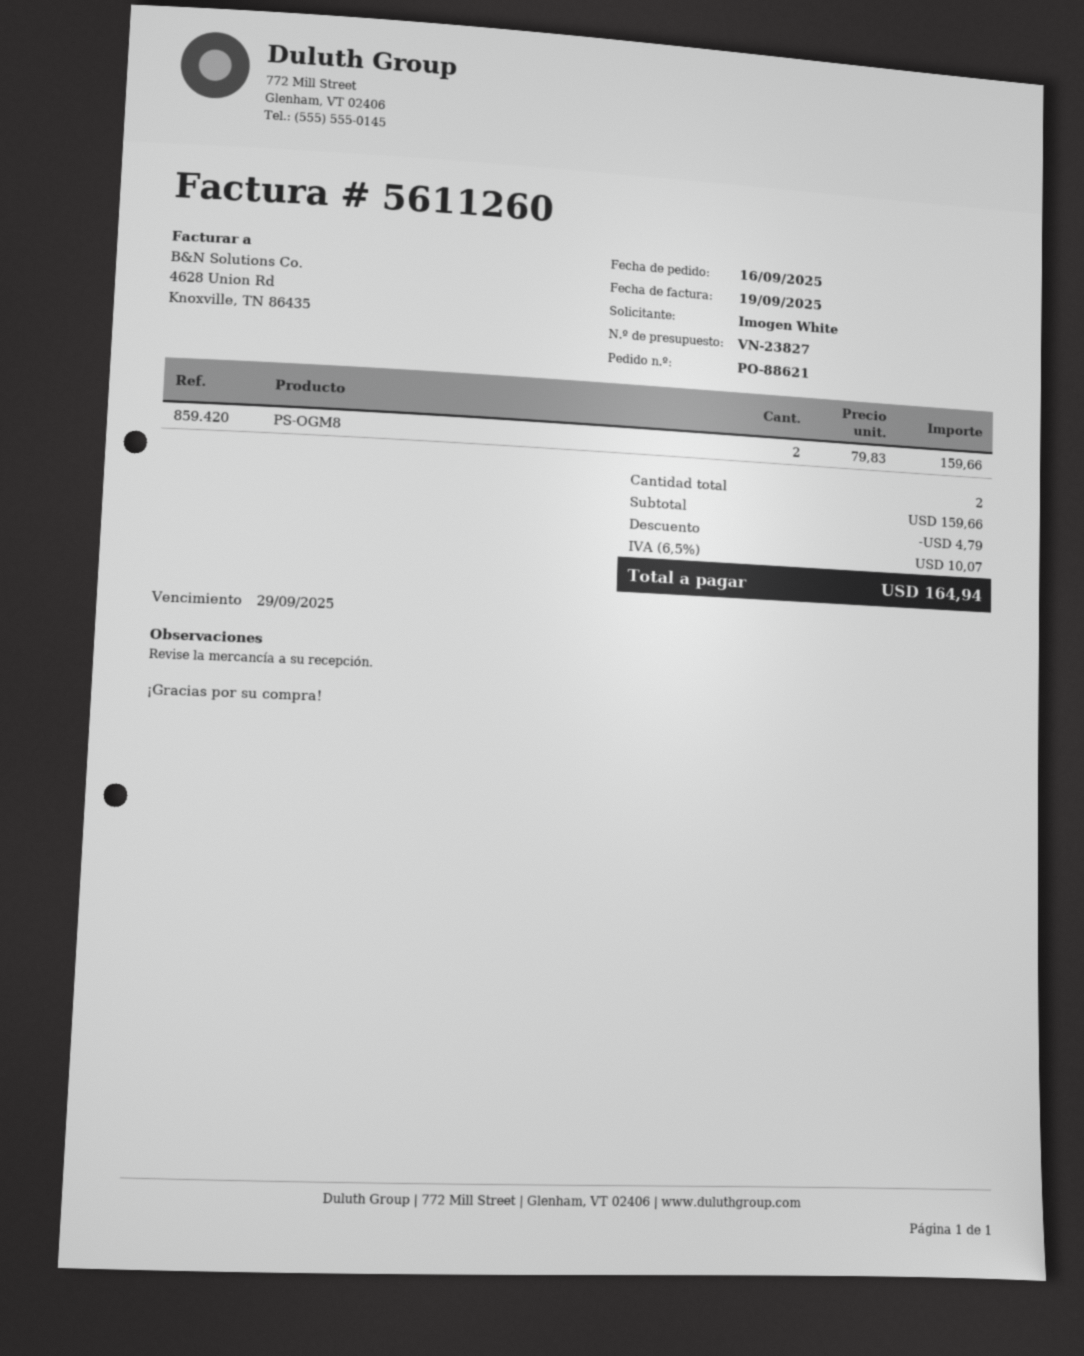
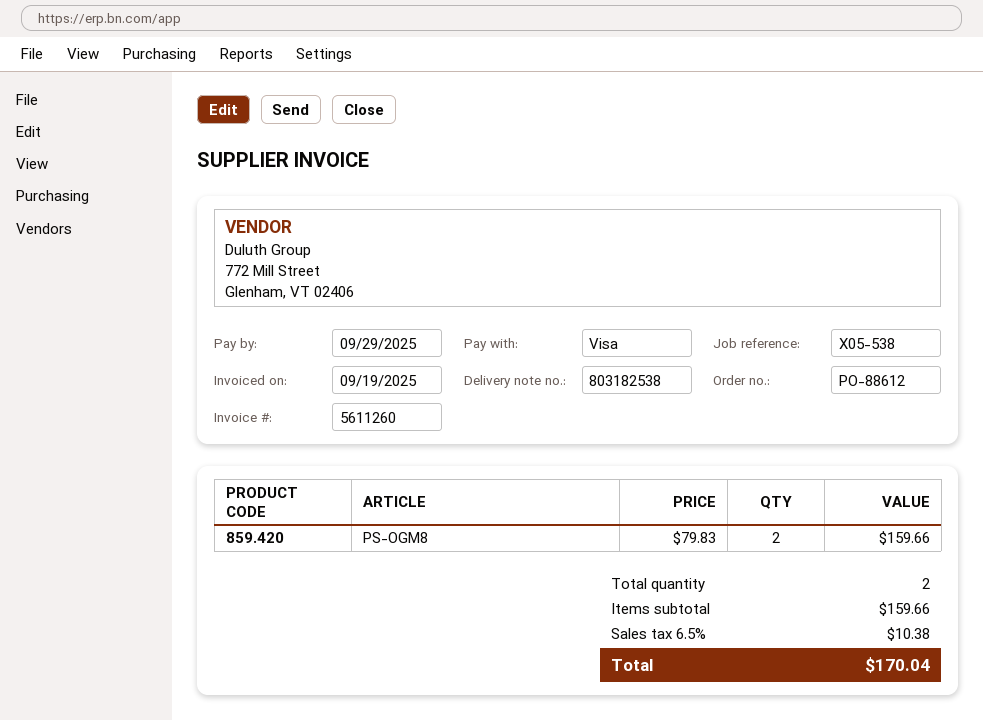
order number: PO-88621 -> PO-88612
discount: 4.79 -> none
tax: 6.5% = 10.07 -> 6.5% = 10.38
total: 164.94 -> 170.04

